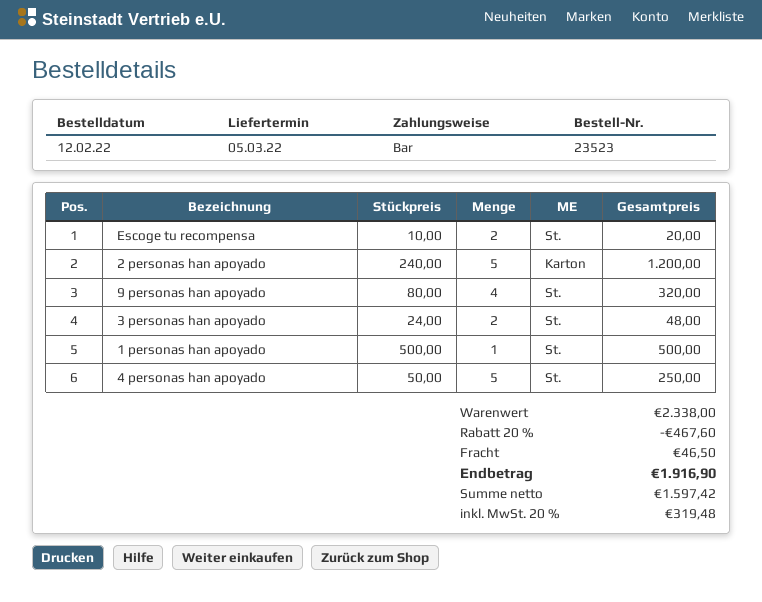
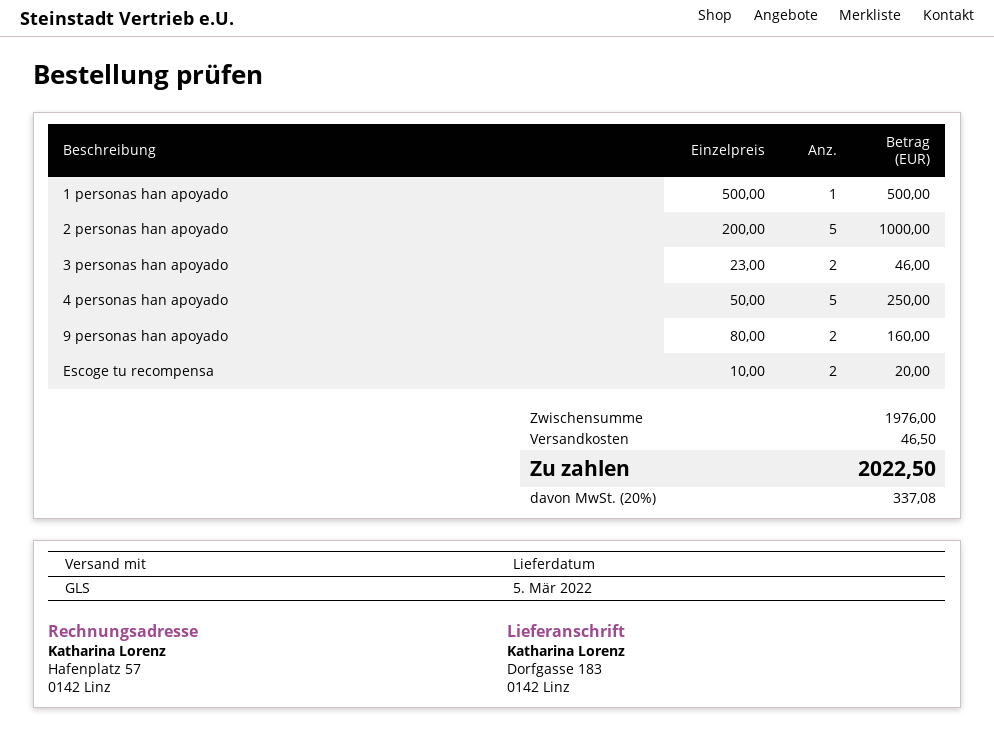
2 personas han apoyado: 5 x 240.00 = 1200.00 -> 5 x 200.00 = 1000.00
9 personas han apoyado: 4 x 80.00 = 320.00 -> 2 x 80.00 = 160.00
3 personas han apoyado: 2 x 24.00 = 48.00 -> 2 x 23.00 = 46.00
subtotal: 2338.00 -> 1976.00
discount: 20% = 467.60 -> none
tax: 20% = 319.48 -> 20% = 337.08
total: 1916.90 -> 2022.50

